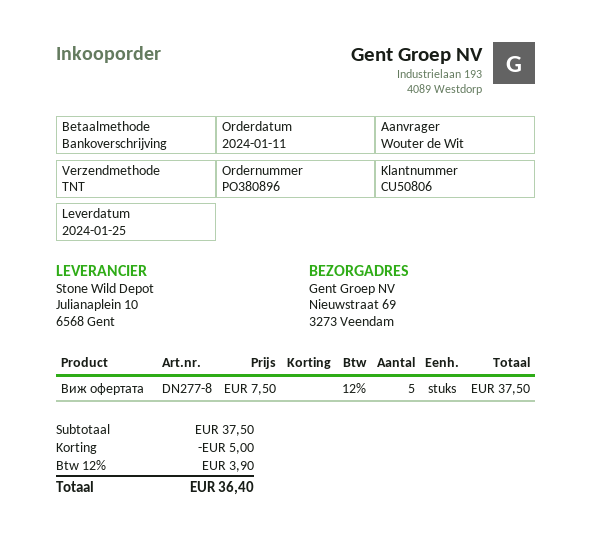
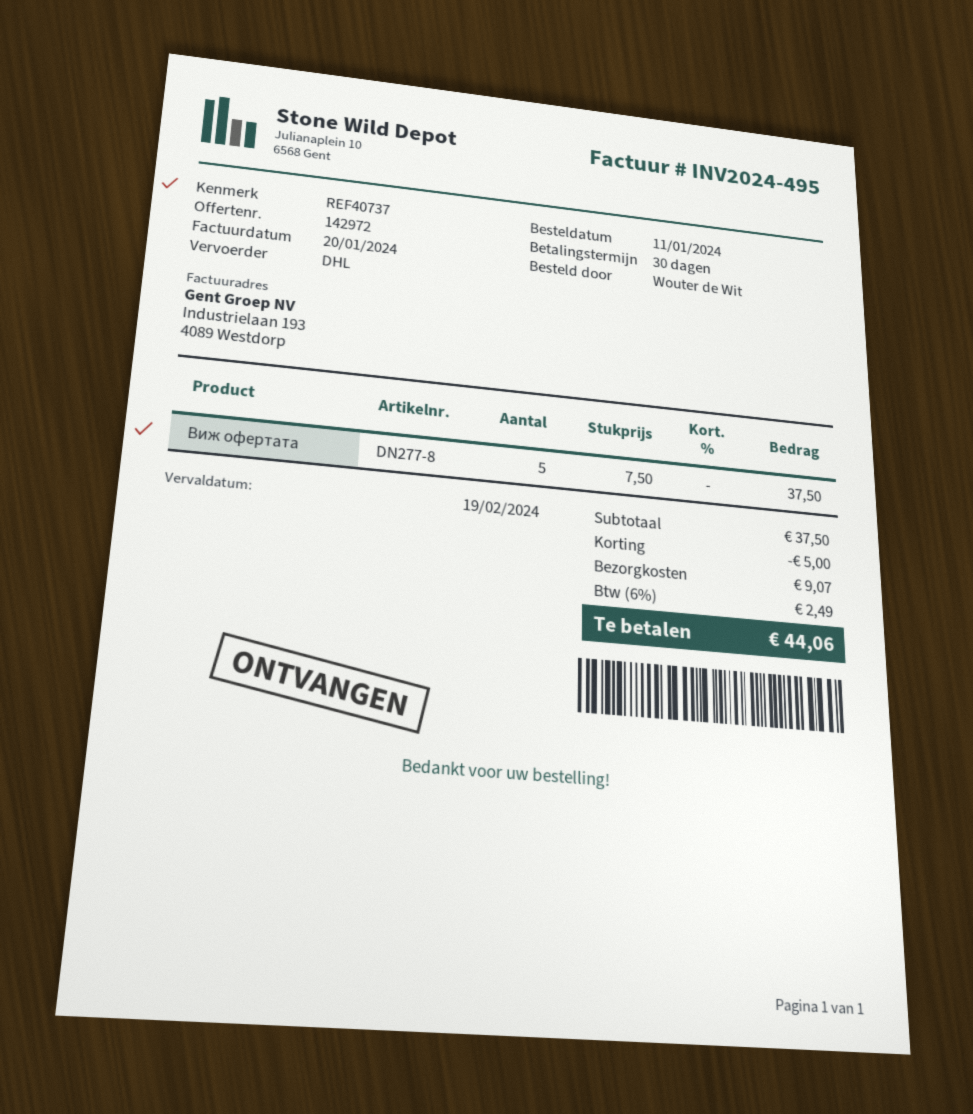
shipping method: TNT -> DHL
shipping: none -> 9.07
tax: 12% = 3.90 -> 6% = 2.49
total: 36.40 -> 44.06

